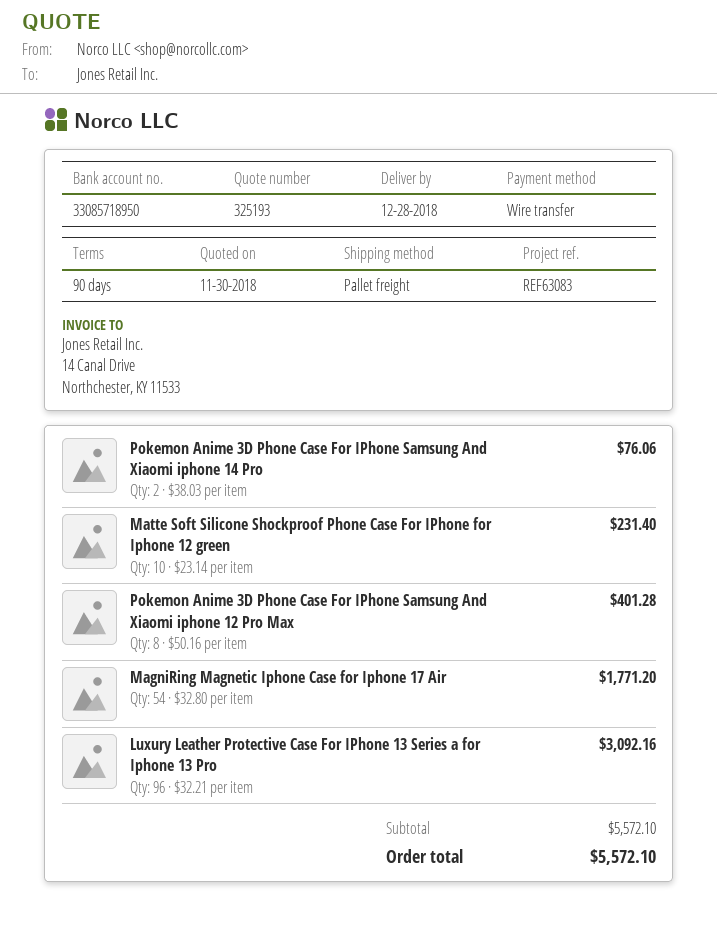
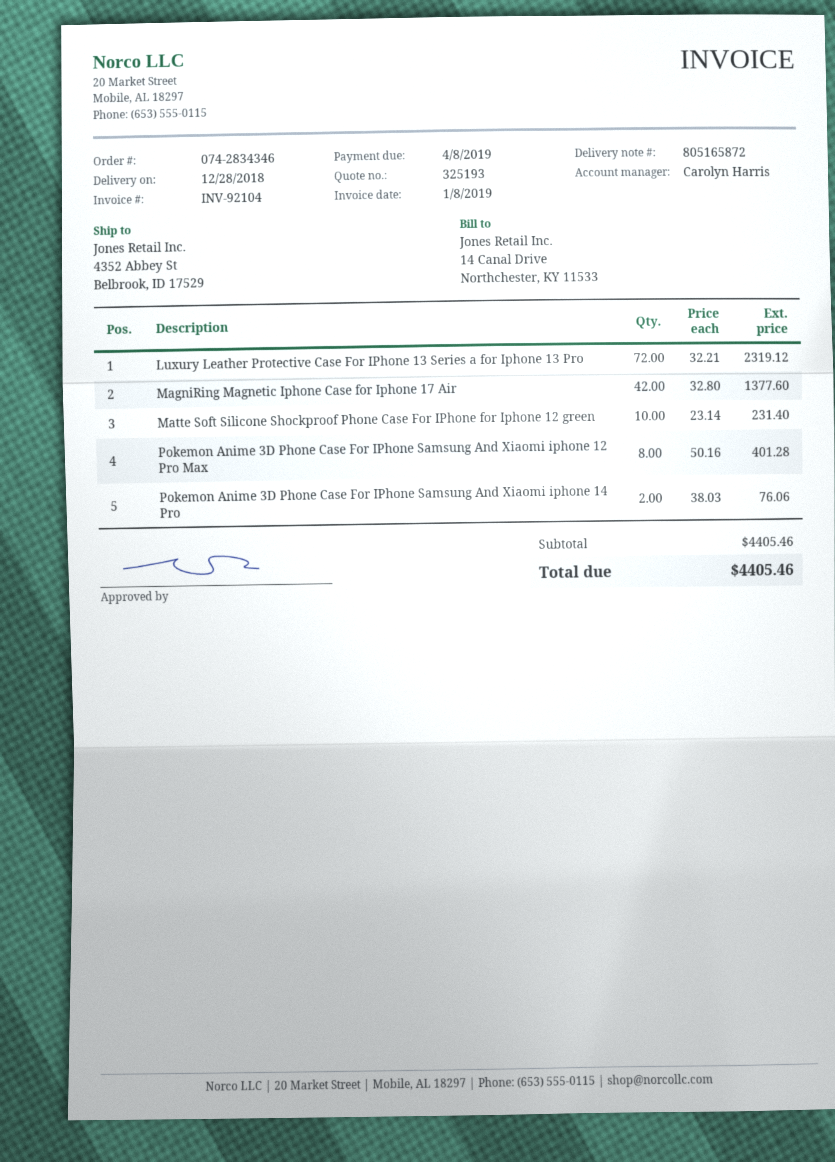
MagniRing Magnetic Iphone Case for Iphone 17 Air: 54 x 32.80 = 1771.20 -> 42 x 32.80 = 1377.60
Luxury Leather Protective Case For IPhone 13 Series a for Iphone 13 Pro: 96 x 32.21 = 3092.16 -> 72 x 32.21 = 2319.12
subtotal: 5572.10 -> 4405.46
total: 5572.10 -> 4405.46

